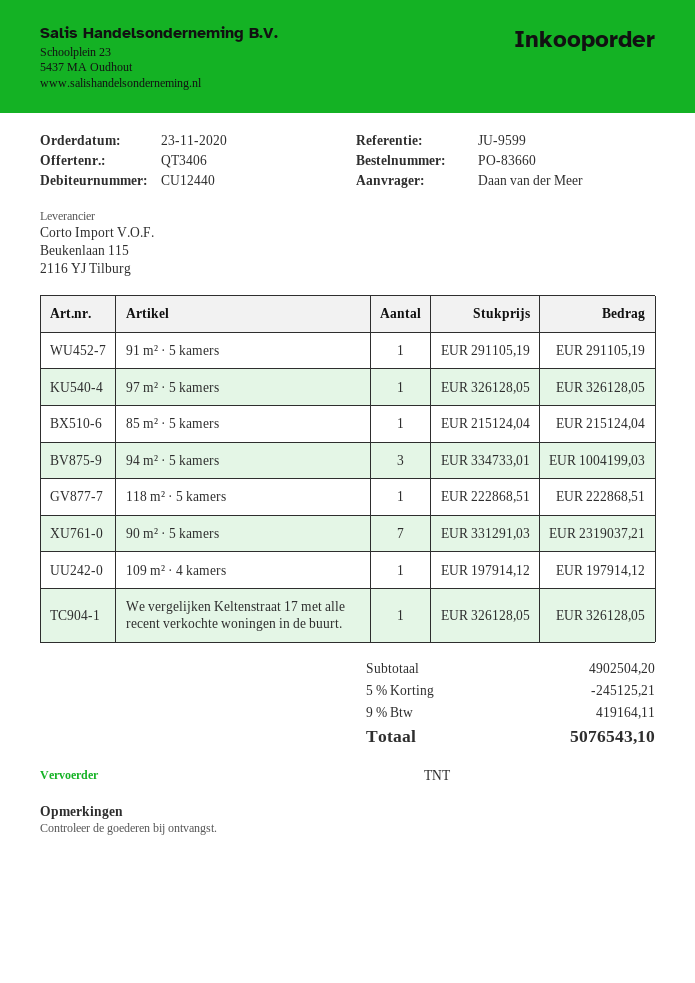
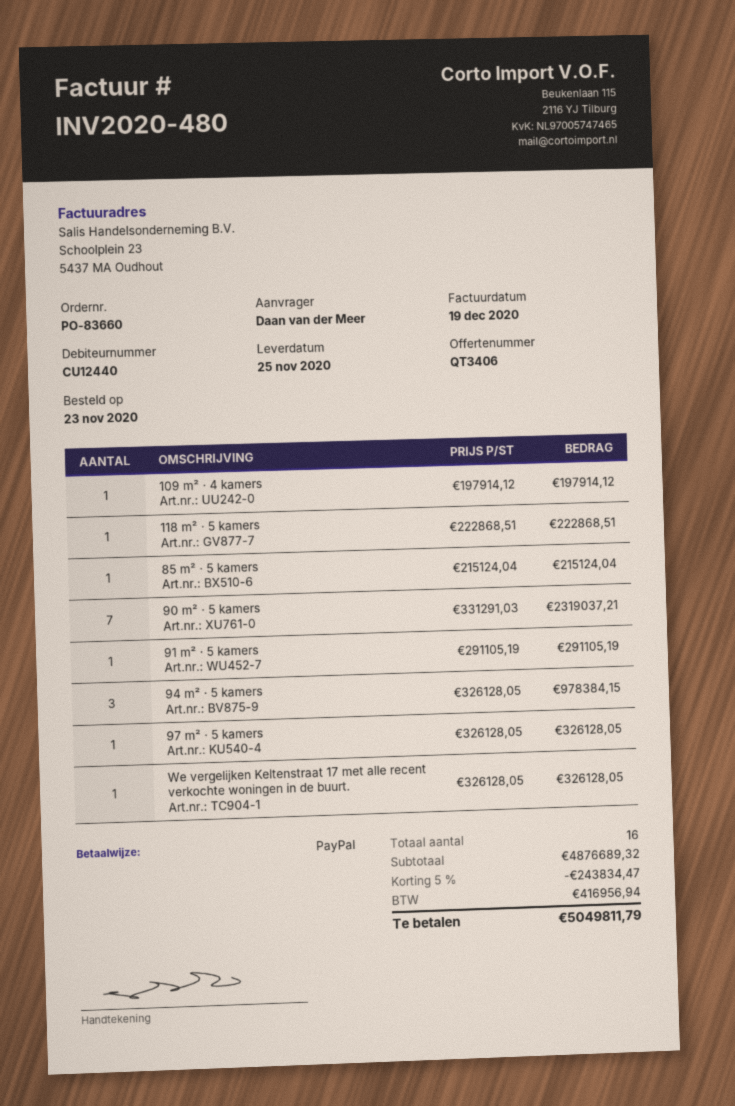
94 m² · 5 kamers: 3 x 334733.01 = 1004199.03 -> 3 x 326128.05 = 978384.15
subtotal: 4902504.20 -> 4876689.32
discount: 5% = 245125.21 -> 5% = 243834.47
tax: 419164.11 -> 416956.94
total: 5076543.10 -> 5049811.79

